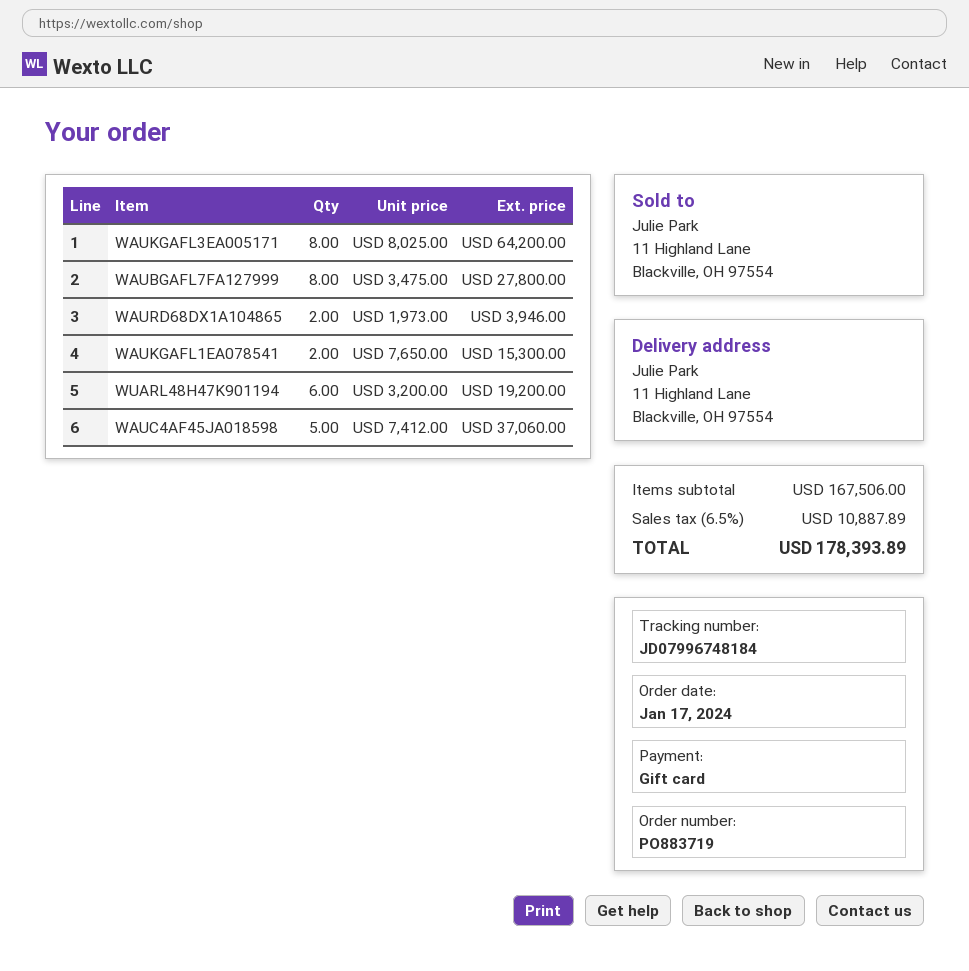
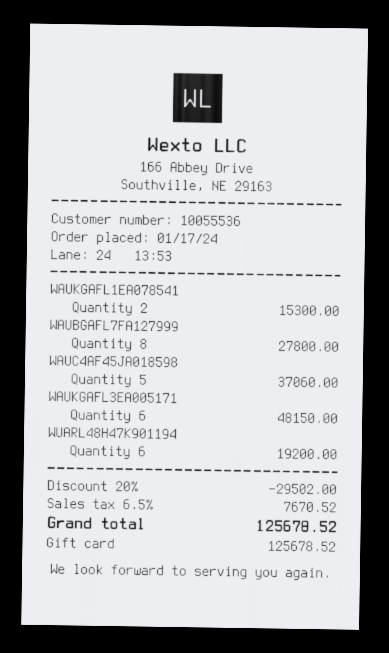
WAUKGAFL3EA005171: 8 for 64200.00 -> 6 for 48150.00
WAURD68DX1A104865: 2 for 3946.00 -> none
discount: none -> 20% = 29502.00
tax: 6.5% = 10887.89 -> 6.5% = 7670.52
total: 178393.89 -> 125678.52

